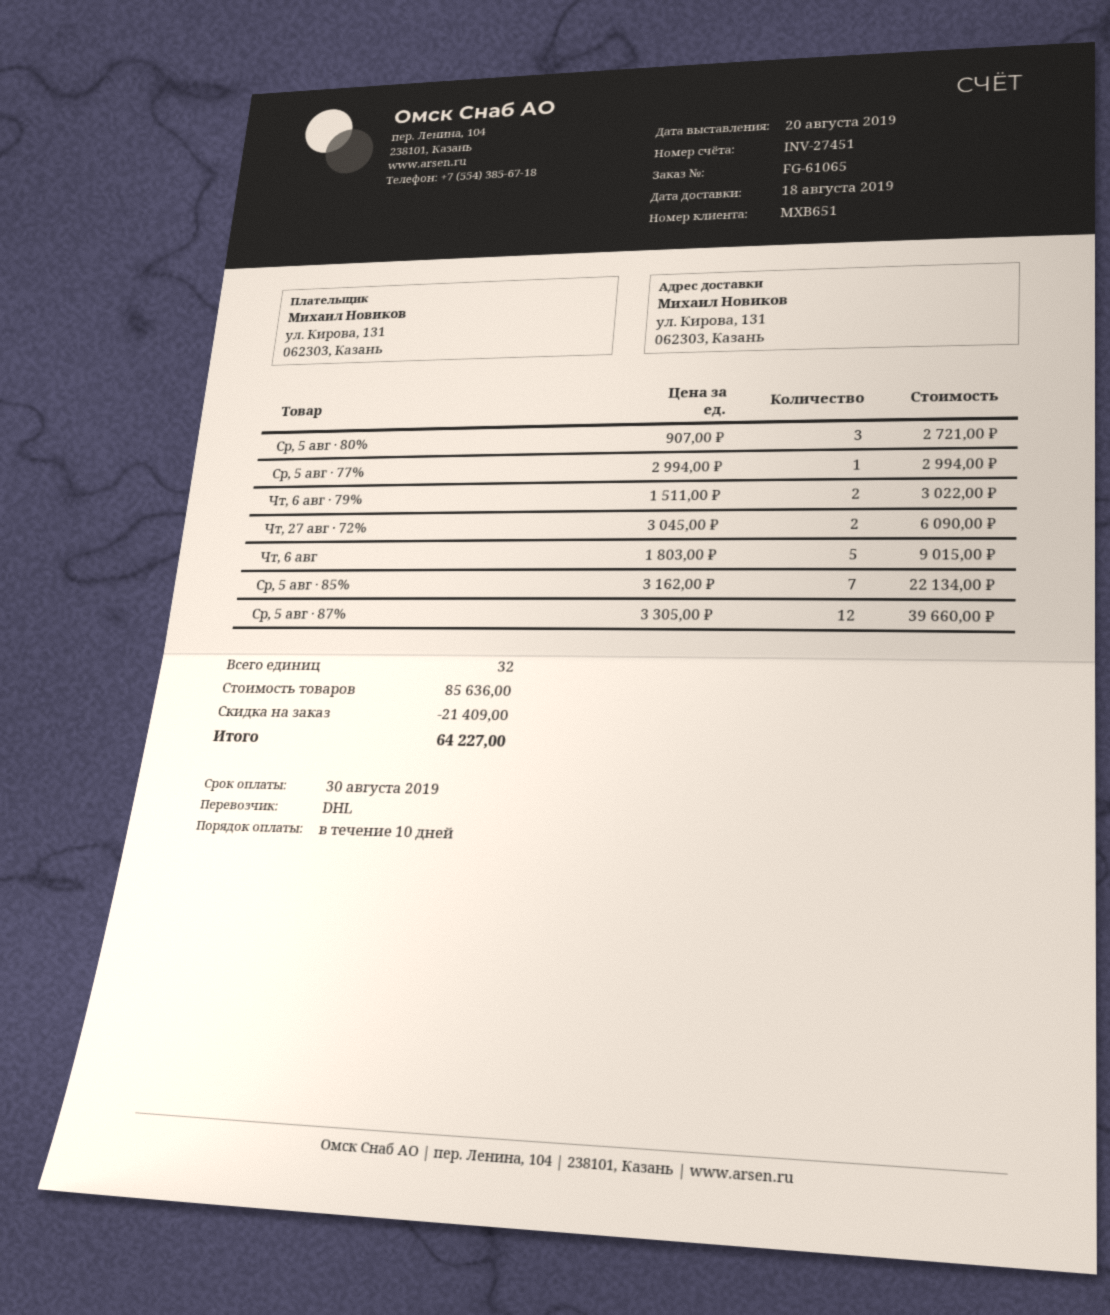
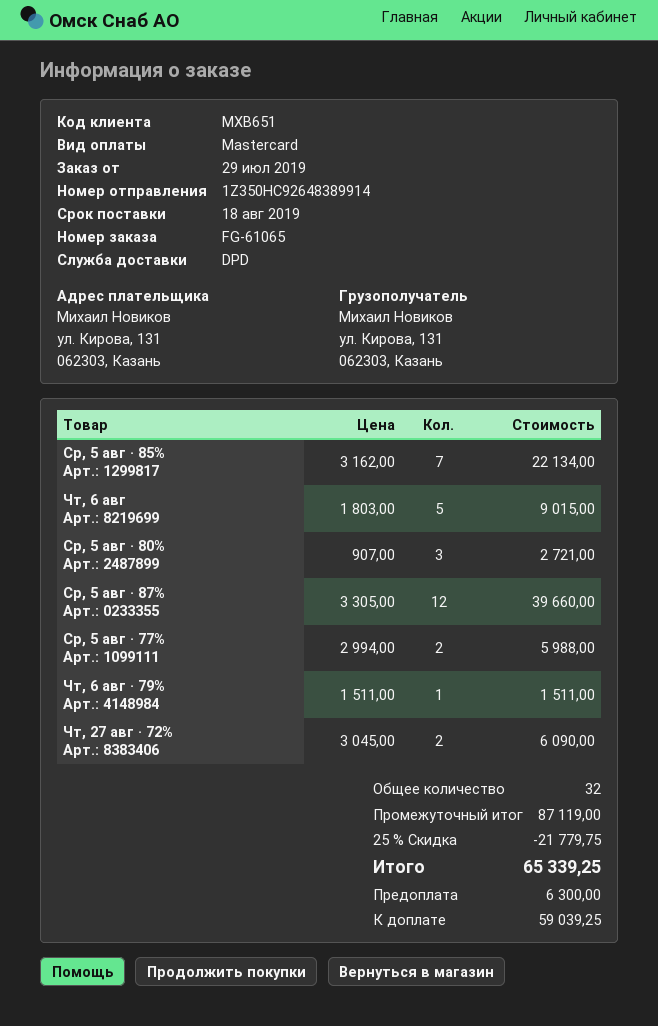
shipping method: DHL -> DPD
Ср, 5 авг · 77%: 1 x 2994.00 = 2994.00 -> 2 x 2994.00 = 5988.00
Чт, 6 авг · 79%: 2 x 1511.00 = 3022.00 -> 1 x 1511.00 = 1511.00
subtotal: 85636.00 -> 87119.00
discount: 21409.00 -> 21779.75
total: 64227.00 -> 65339.25

